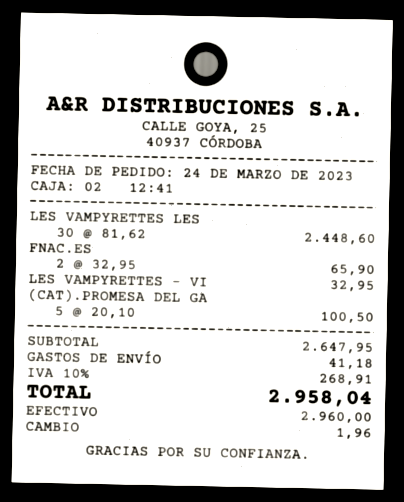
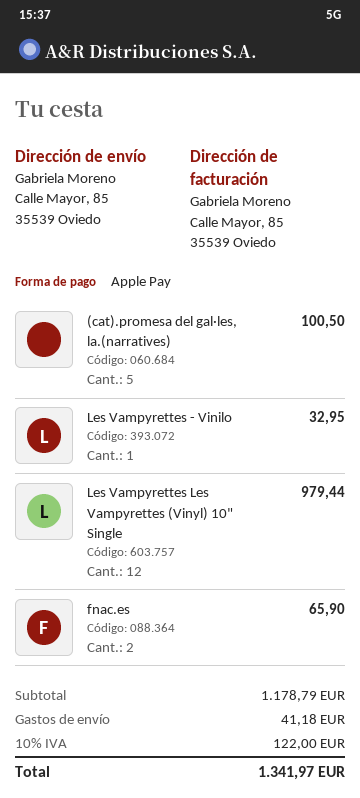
payment method: cash -> Apple Pay
LES VAMPYRETTES LES: 30 for 2448.60 -> 12 for 979.44
subtotal: 2647.95 -> 1178.79
tax: 10% = 268.91 -> 10% = 122.00
total: 2958.04 -> 1341.97

